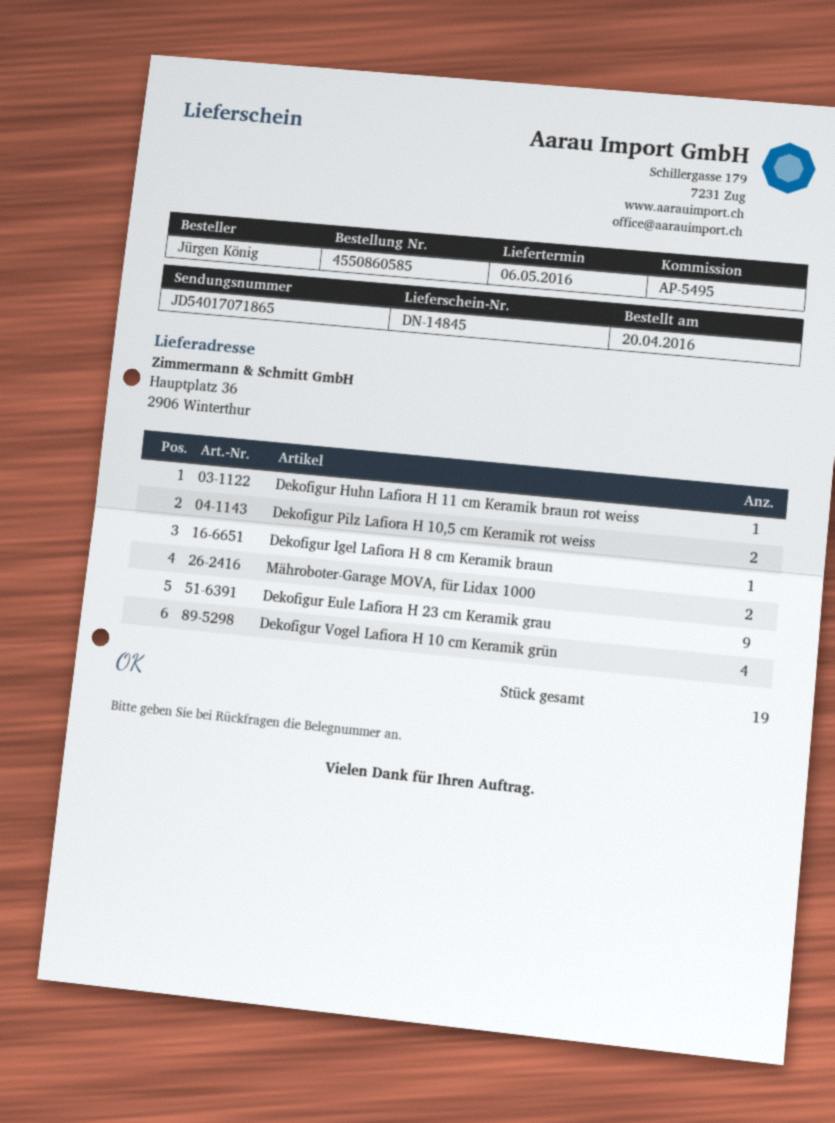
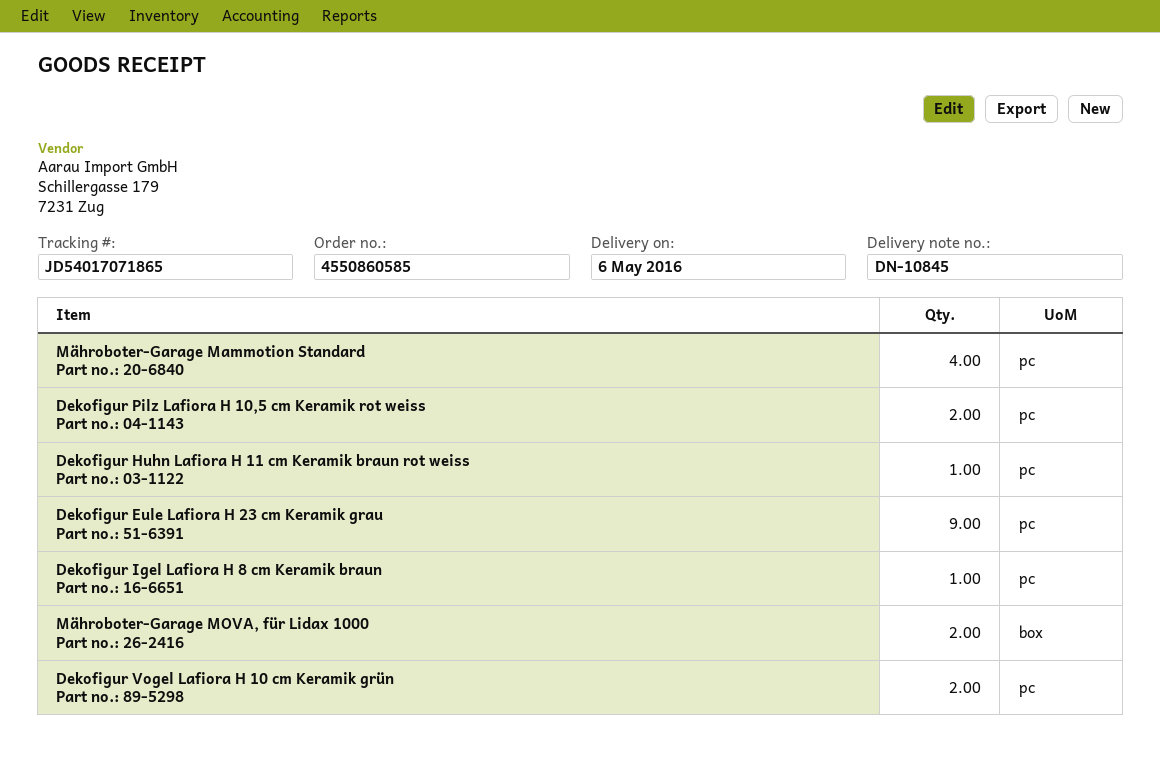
delivery note number: DN-14845 -> DN-10845
Dekofigur Vogel Lafiora H 10 cm Keramik grün: 4 -> 2
Mähroboter-Garage Mammotion Standard: none -> 4

